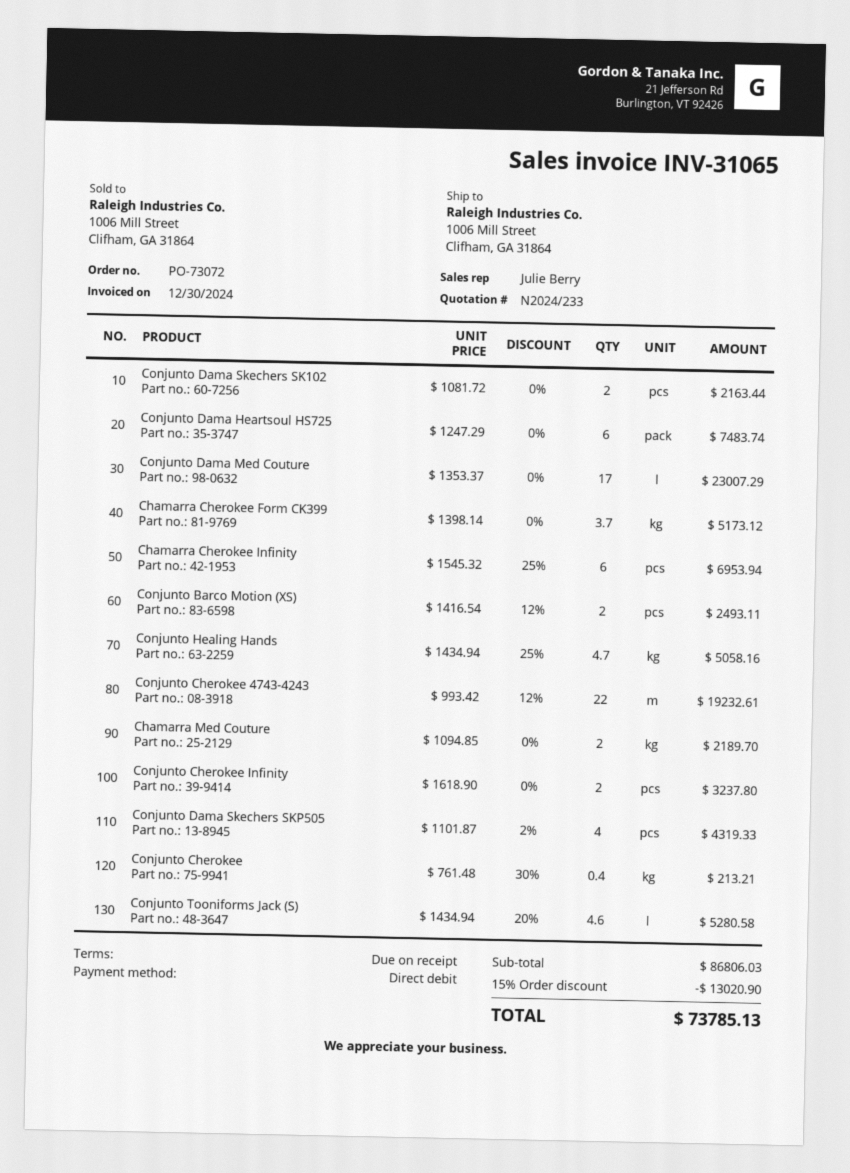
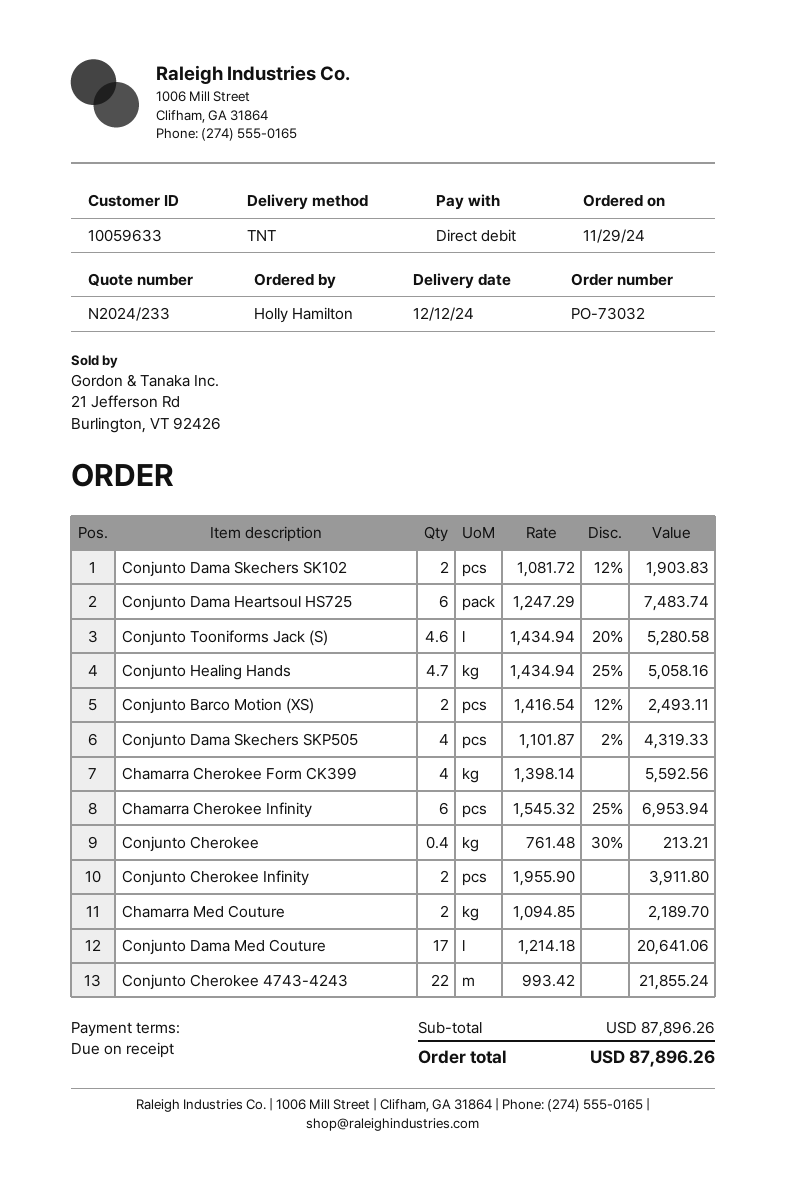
order number: PO-73072 -> PO-73032
Conjunto Dama Skechers SK102: 2 x 1081.72 = 2163.44 -> 2 x 1081.72 - 12% = 1903.83
Conjunto Dama Med Couture: 17 x 1353.37 = 23007.29 -> 17 x 1214.18 = 20641.06
Chamarra Cherokee Form CK399: 3.7 x 1398.14 = 5173.12 -> 4 x 1398.14 = 5592.56
Conjunto Cherokee 4743-4243: 22 x 993.42 - 12% = 19232.61 -> 22 x 993.42 = 21855.24
Conjunto Cherokee Infinity: 2 x 1618.90 = 3237.80 -> 2 x 1955.90 = 3911.80
subtotal: 86806.03 -> 87896.26
discount: 15% = 13020.90 -> none
total: 73785.13 -> 87896.26

